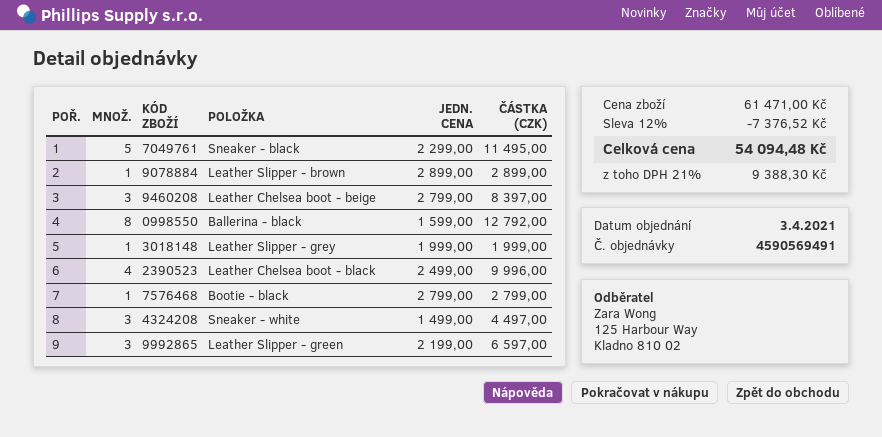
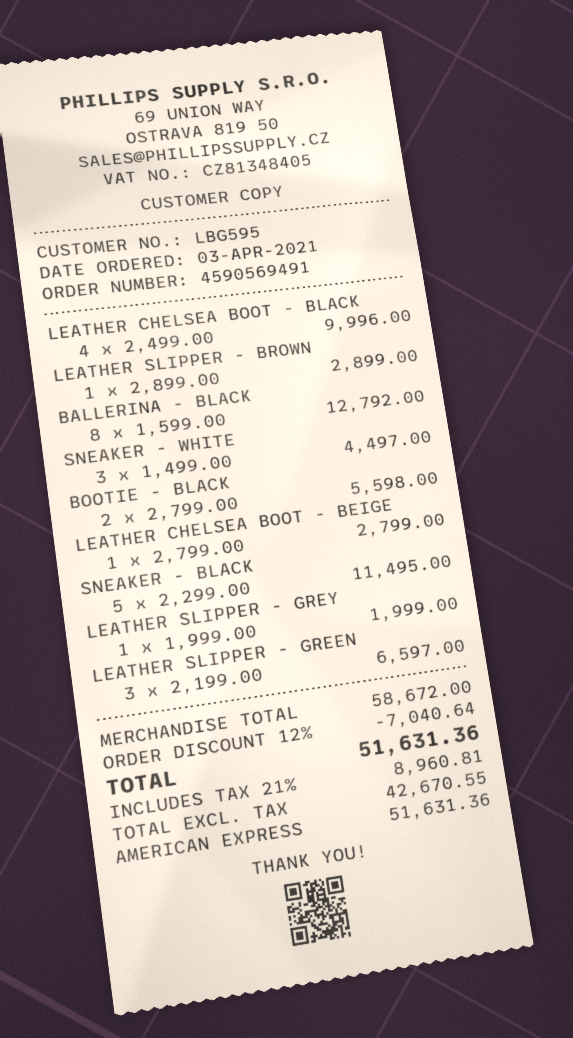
Leather Chelsea boot - beige: 3 x 2799.00 = 8397.00 -> 1 x 2799.00 = 2799.00
Bootie - black: 1 x 2799.00 = 2799.00 -> 2 x 2799.00 = 5598.00
subtotal: 61471.00 -> 58672.00
discount: 12% = 7376.52 -> 12% = 7040.64
tax: 21% = 9388.30 -> 21% = 8960.81
total: 54094.48 -> 51631.36

